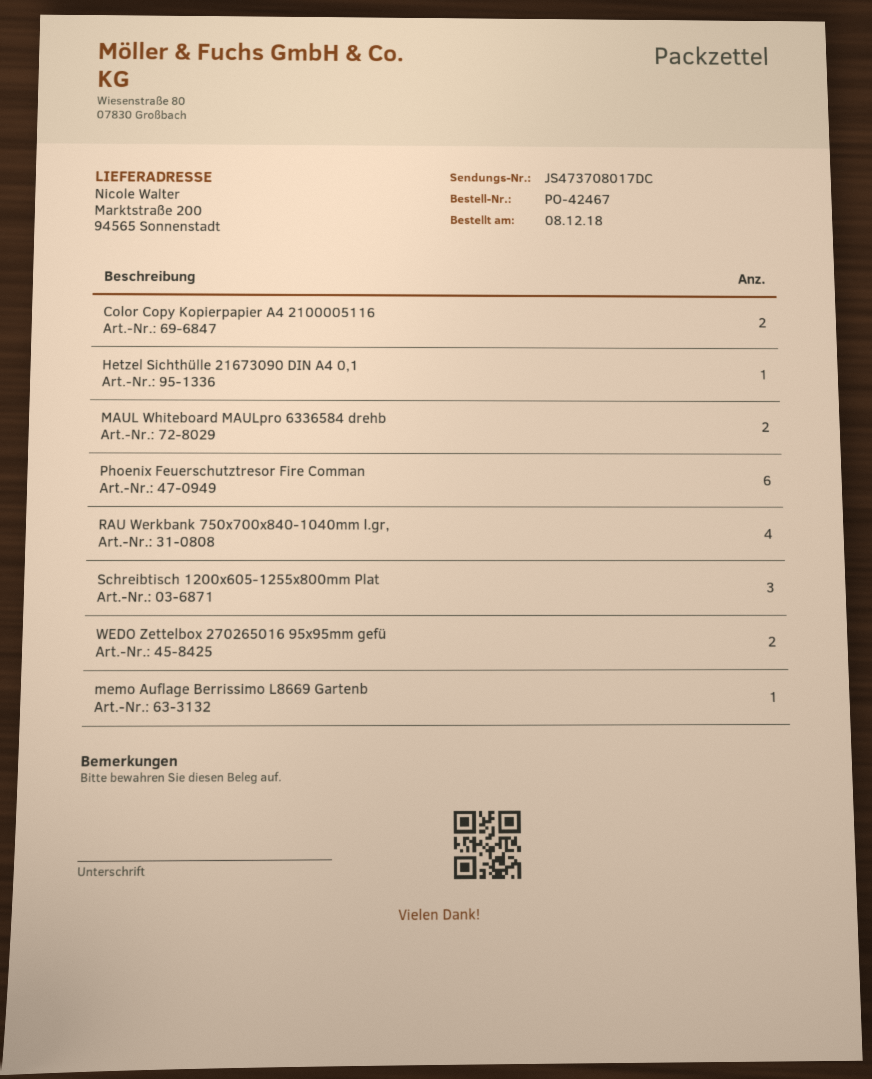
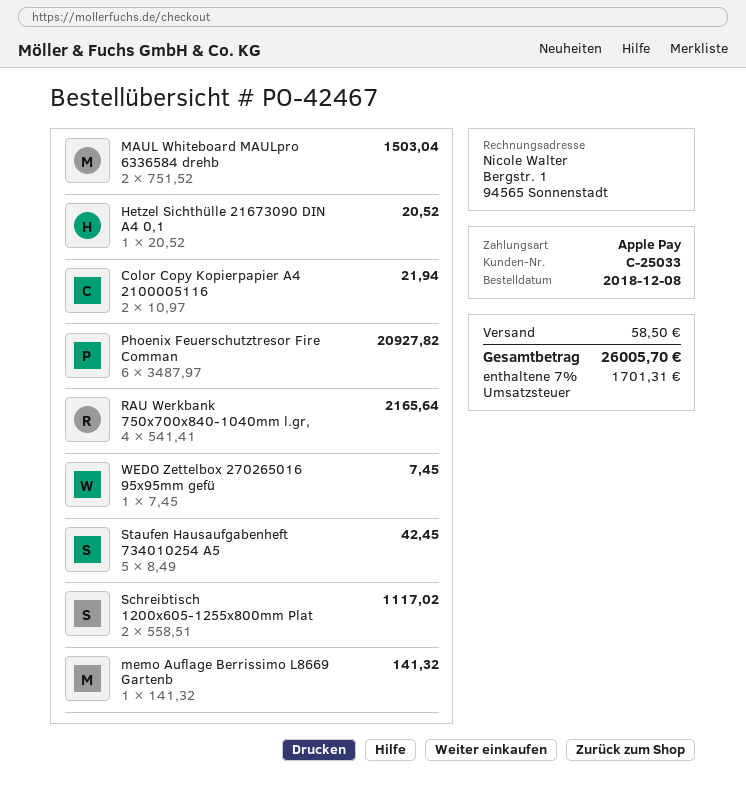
Schreibtisch 1200x605-1255x800mm Plat: 3 -> 2
WEDO Zettelbox 270265016 95x95mm gefü: 2 -> 1
Staufen Hausaufgabenheft 734010254 A5: none -> 5

